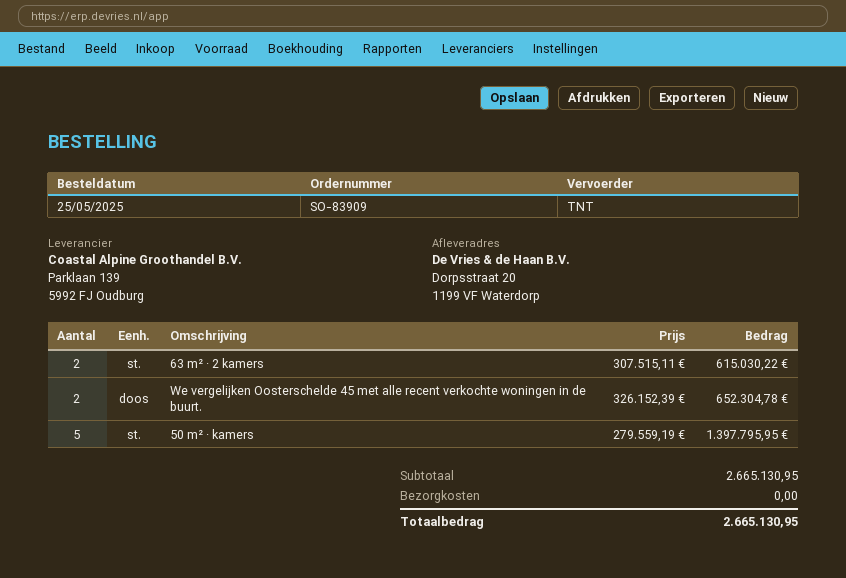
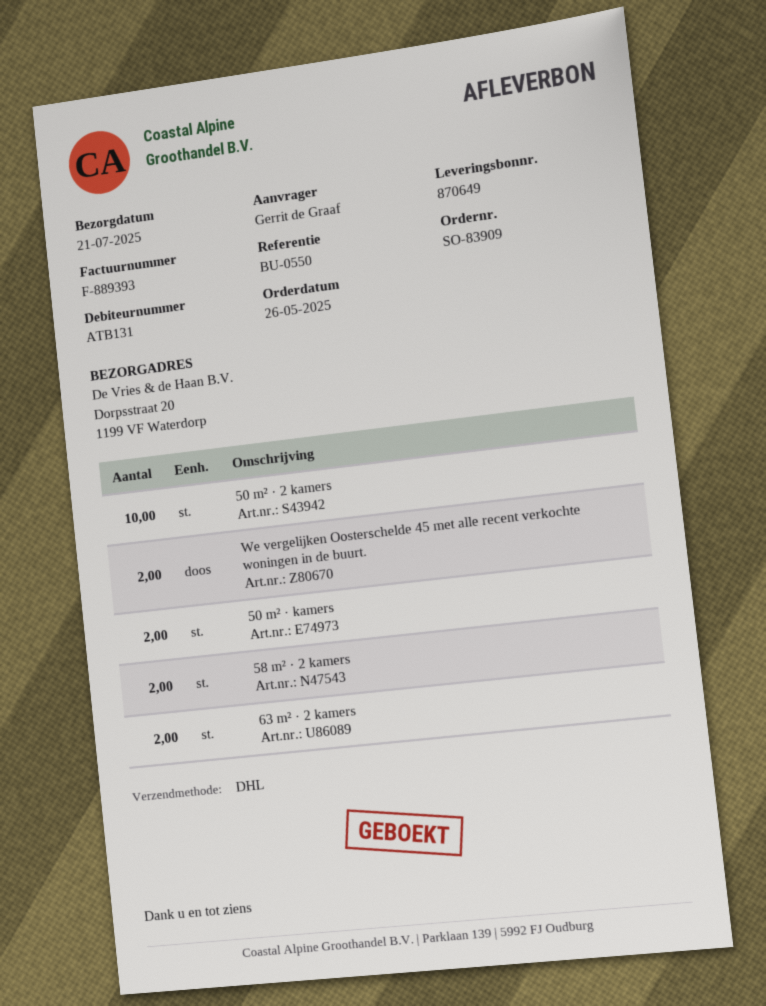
order date: 2025-05-25 -> 2025-05-26
shipping method: TNT -> DHL
50 m² · kamers: 5 -> 2
50 m² · 2 kamers: none -> 10
58 m² · 2 kamers: none -> 2

